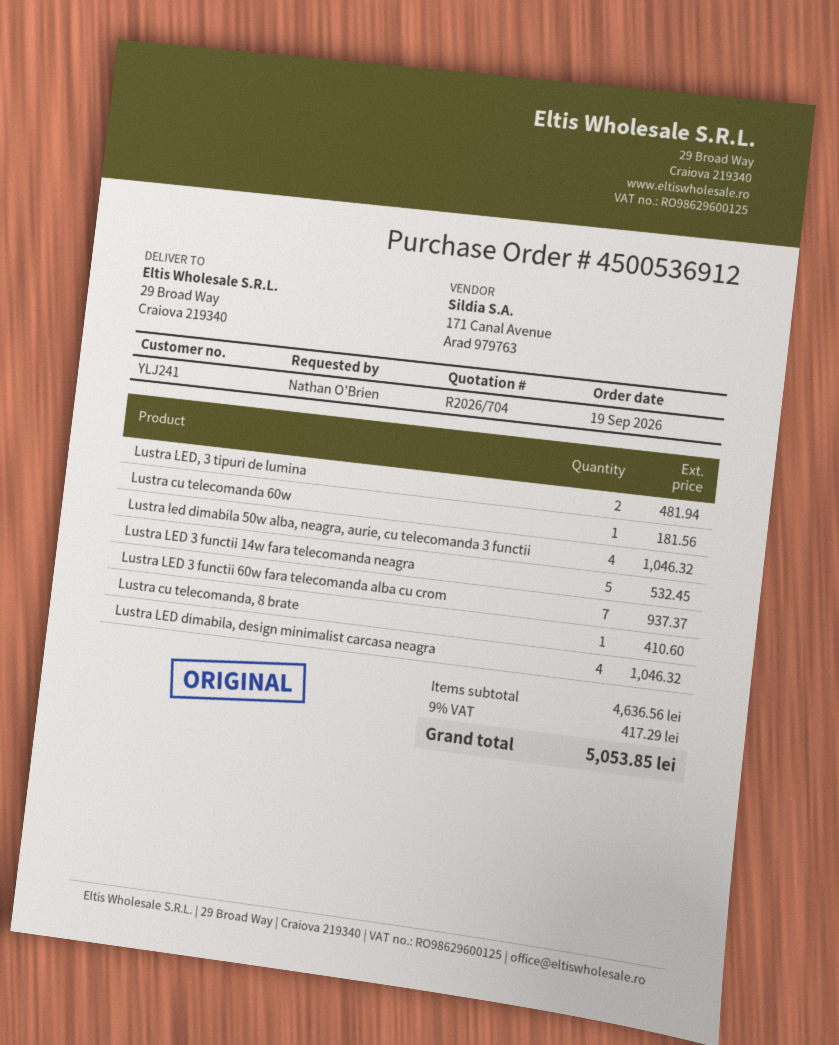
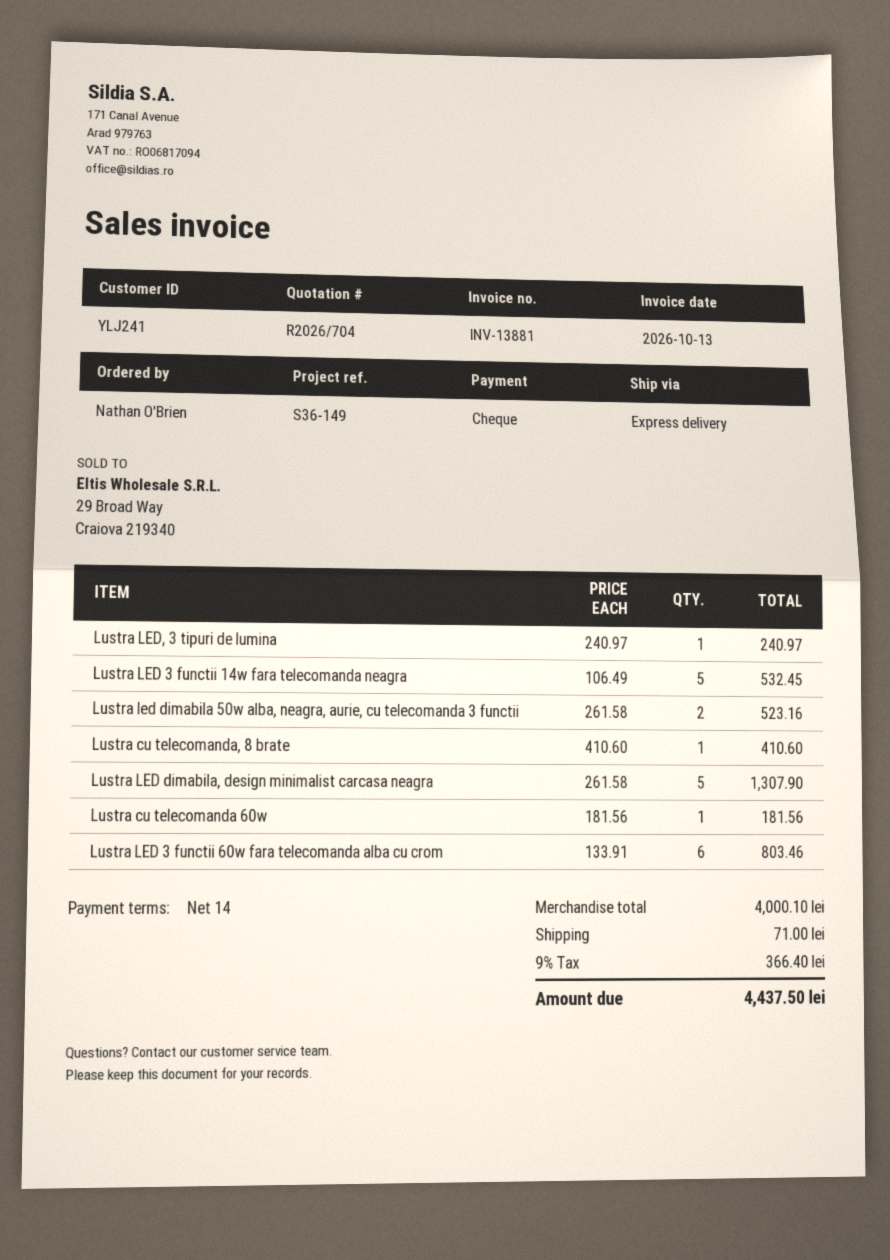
Lustra LED, 3 tipuri de lumina: 2 for 481.94 -> 1 for 240.97
Lustra led dimabila 50w alba, neagra, aurie, cu telecomanda 3 functii: 4 for 1046.32 -> 2 for 523.16
Lustra LED 3 functii 60w fara telecomanda alba cu crom: 7 for 937.37 -> 6 for 803.46
Lustra LED dimabila, design minimalist carcasa neagra: 4 for 1046.32 -> 5 for 1307.90
subtotal: 4636.56 -> 4000.10
shipping: none -> 71.00
tax: 9% = 417.29 -> 9% = 366.40
total: 5053.85 -> 4437.50

